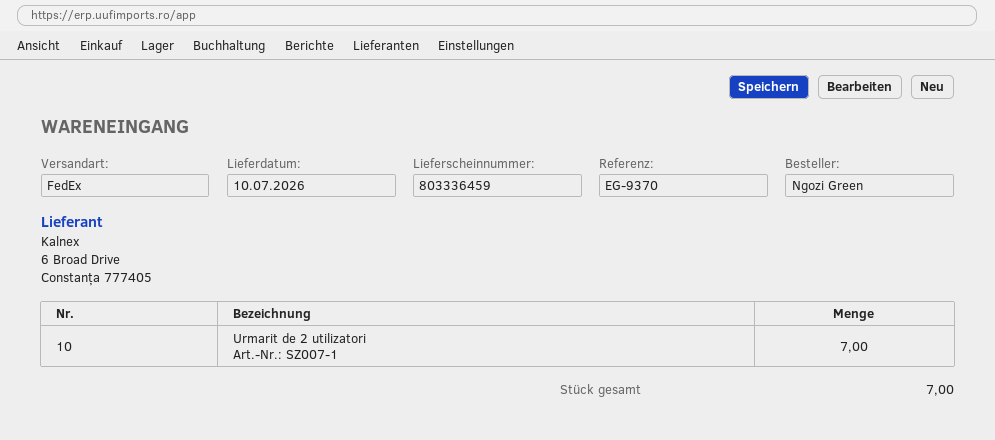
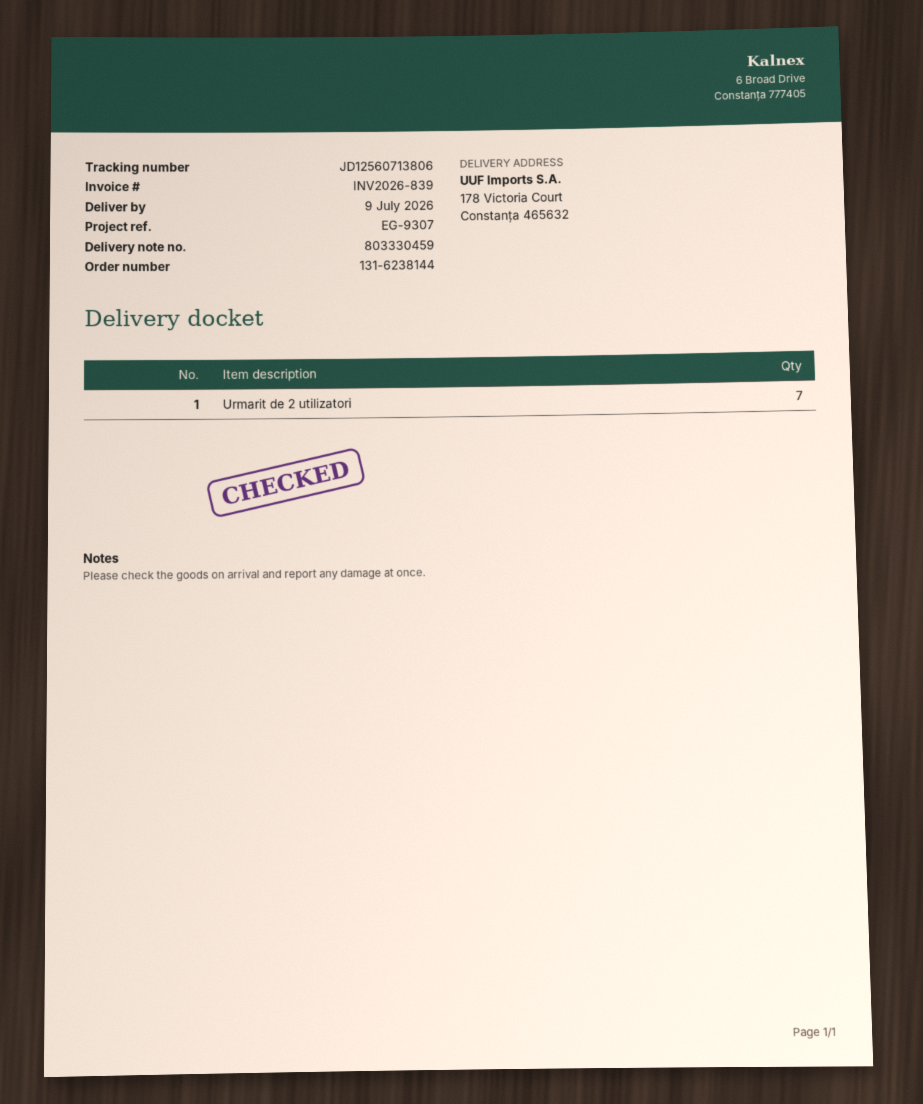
delivery note number: 803336459 -> 803330459
delivery date: 2026-07-10 -> 2026-07-09
reference: EG-9370 -> EG-9307

